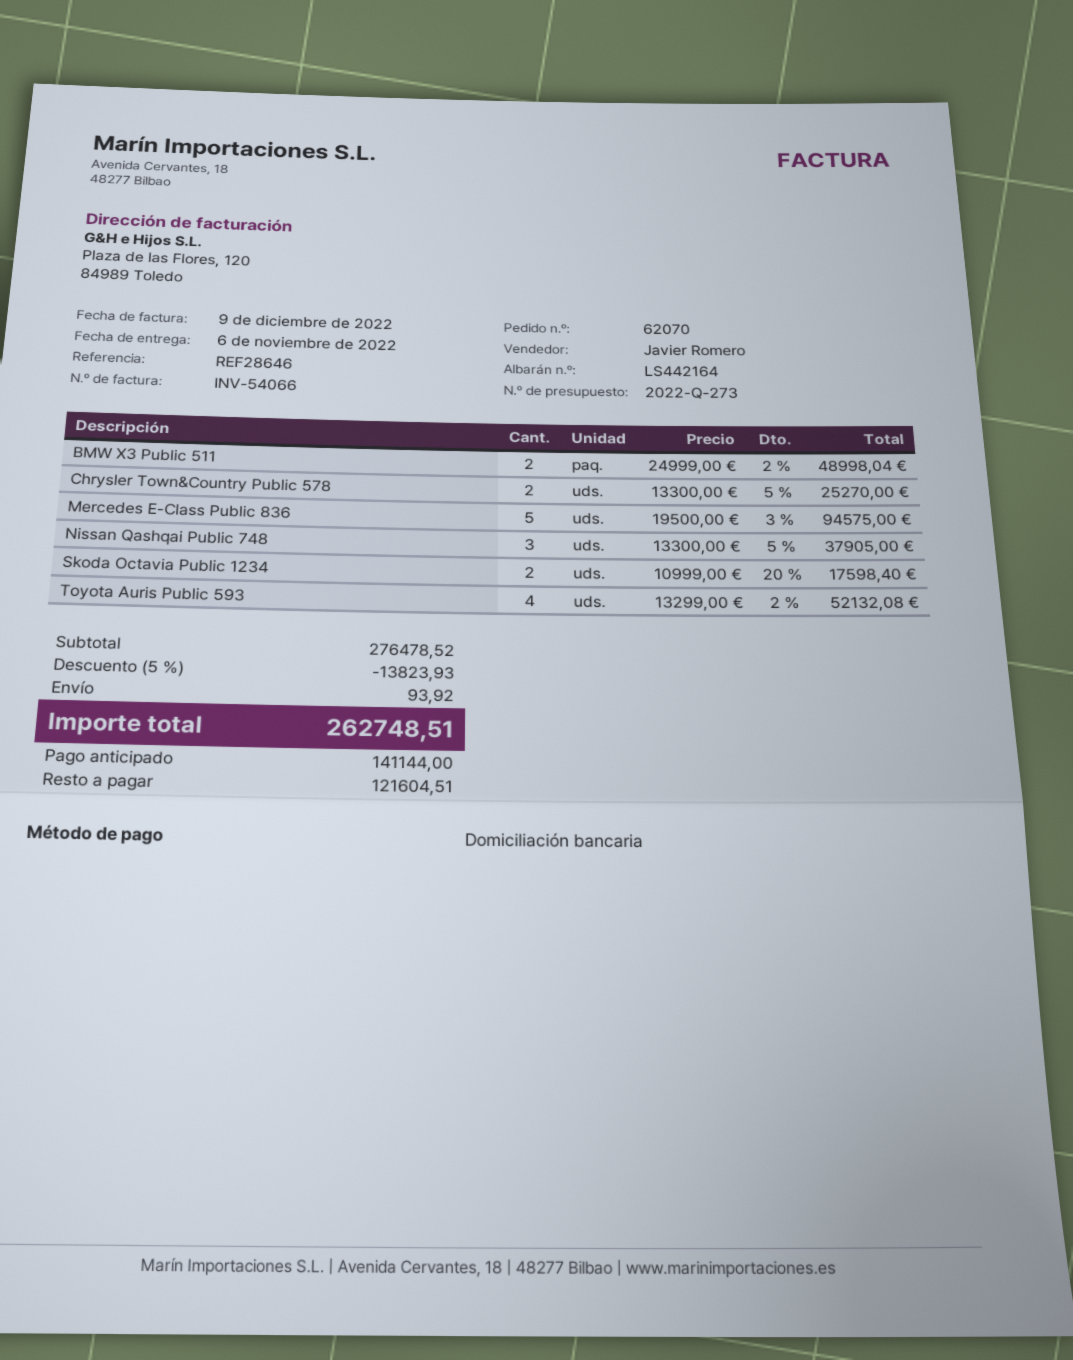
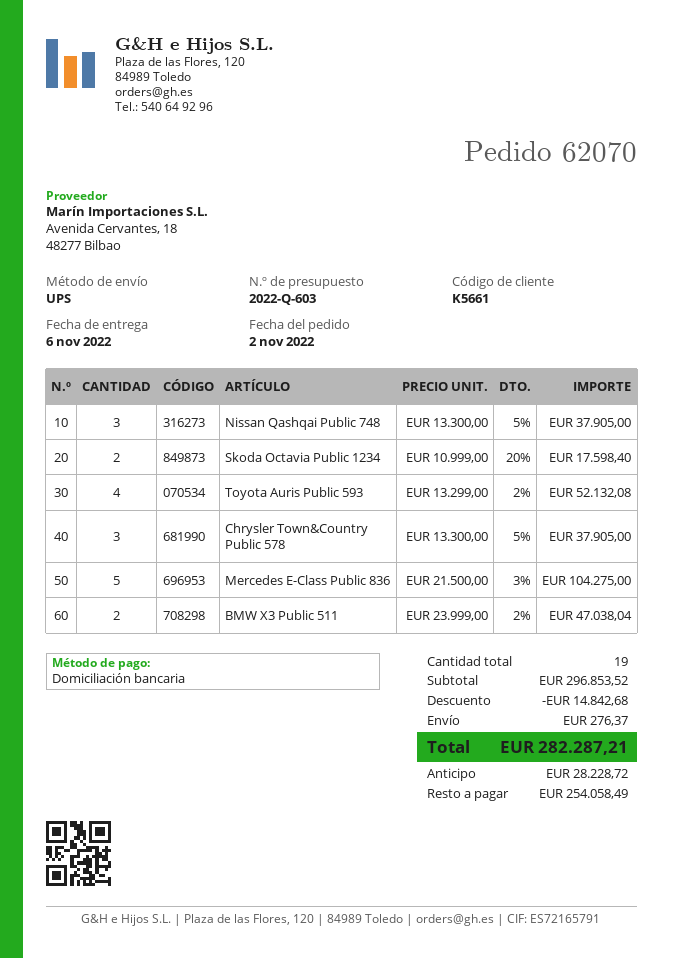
quote number: 2022-Q-273 -> 2022-Q-603
BMW X3 Public 511: 2 x 24999.00 - 2% = 48998.04 -> 2 x 23999.00 - 2% = 47038.04
Chrysler Town&Country Public 578: 2 x 13300.00 - 5% = 25270.00 -> 3 x 13300.00 - 5% = 37905.00
Mercedes E-Class Public 836: 5 x 19500.00 - 3% = 94575.00 -> 5 x 21500.00 - 3% = 104275.00
subtotal: 276478.52 -> 296853.52
discount: 13823.93 -> 14842.68
shipping: 93.92 -> 276.37
total: 262748.51 -> 282287.21
deposit: 141144.00 -> 28228.72
balance: 121604.51 -> 254058.49

